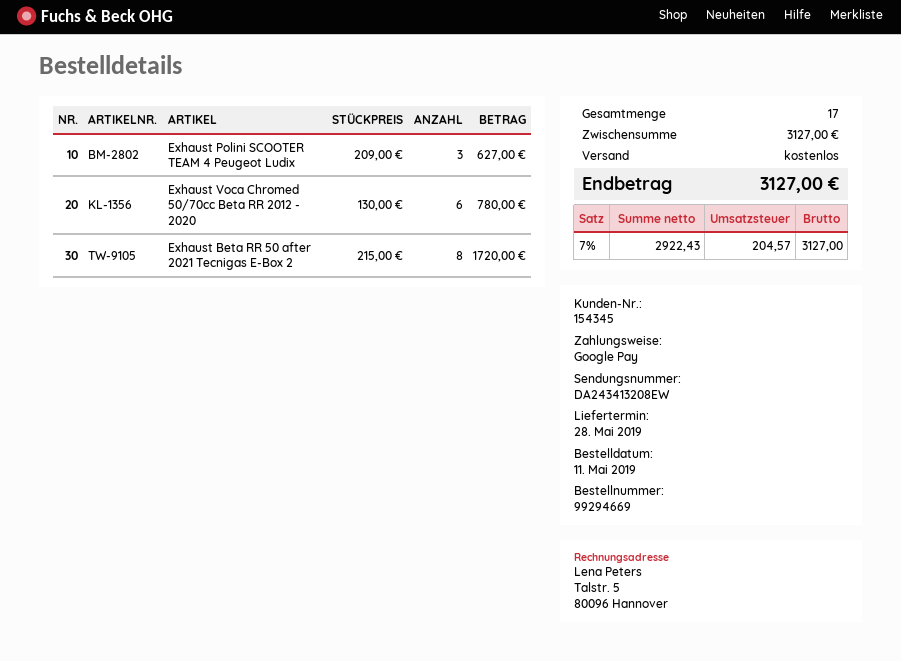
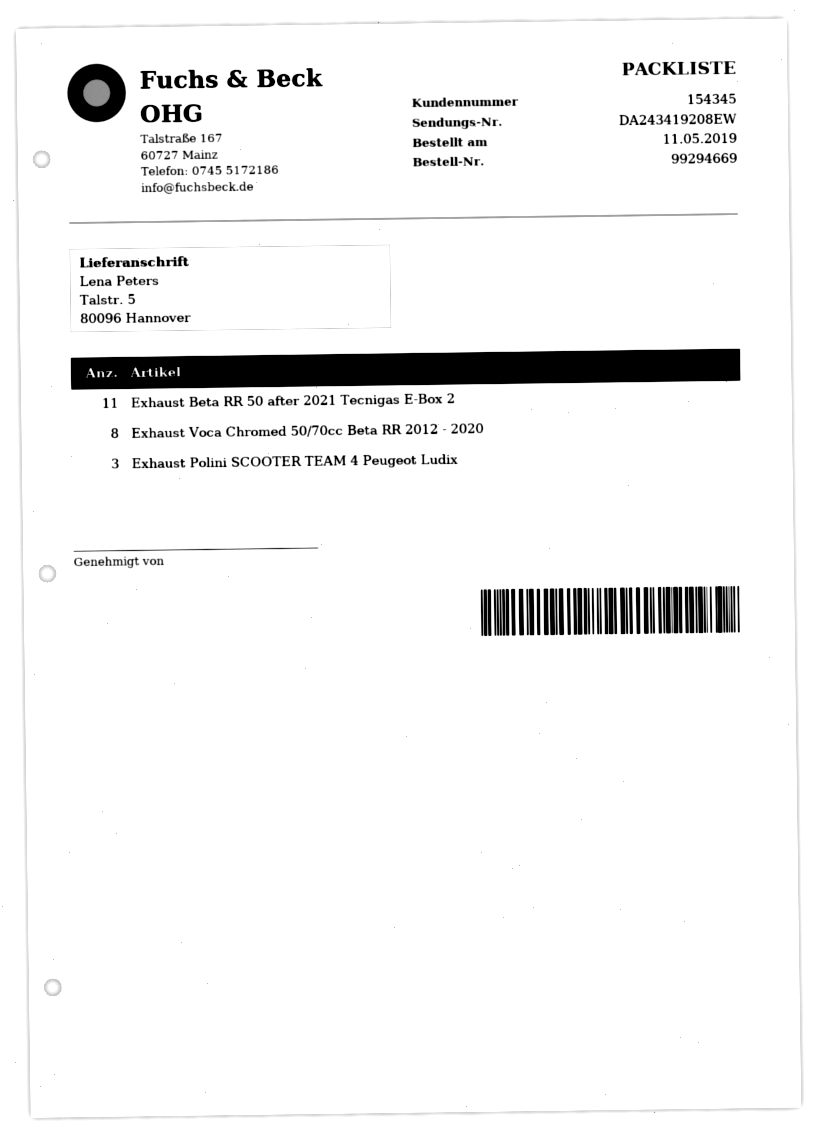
tracking number: DA243413208EW -> DA243419208EW
Exhaust Voca Chromed 50/70cc Beta RR 2012 - 2020: 6 -> 8
Exhaust Beta RR 50 after 2021 Tecnigas E-Box 2: 8 -> 11

